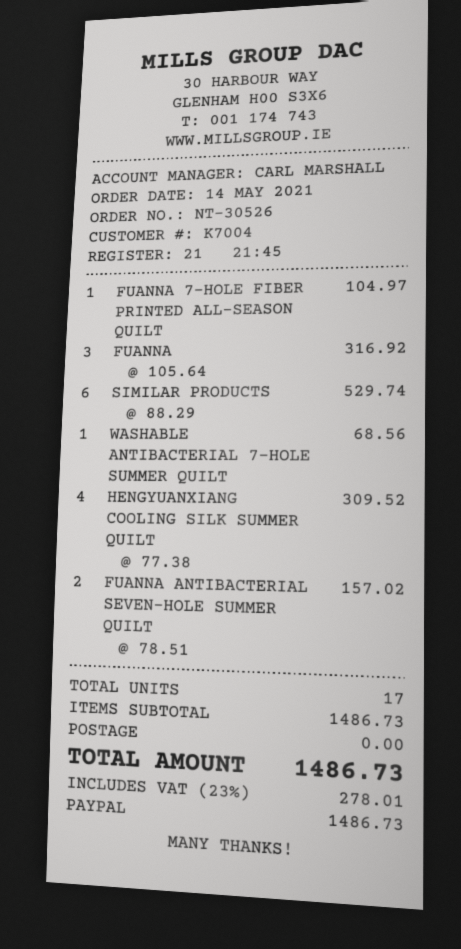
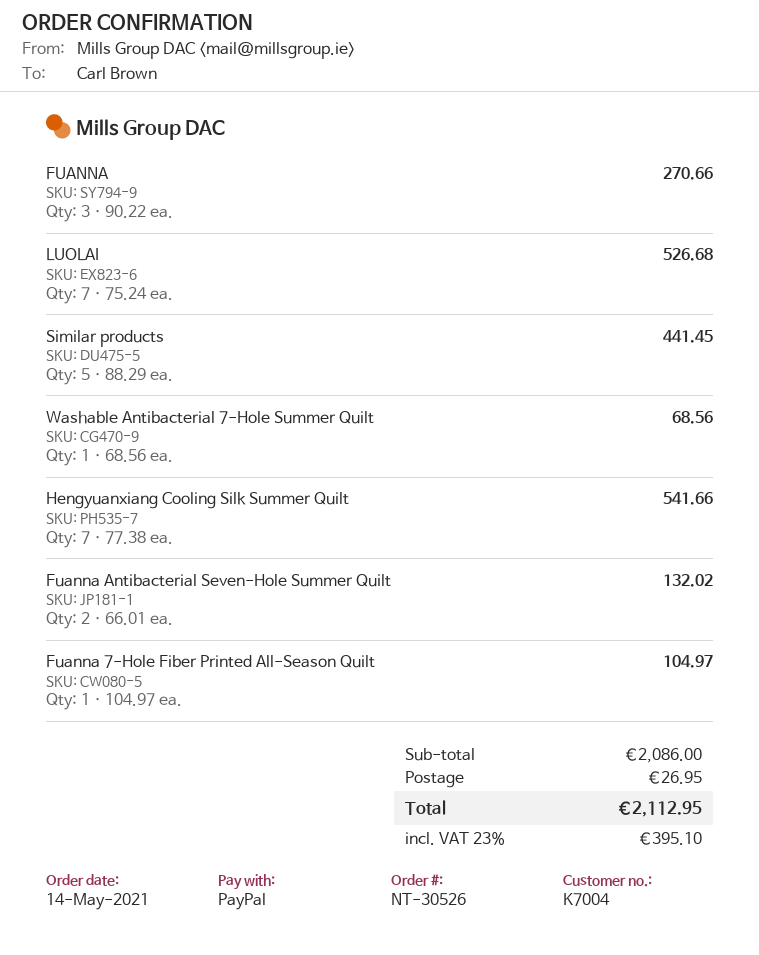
FUANNA: 3 x 105.64 = 316.92 -> 3 x 90.22 = 270.66
SIMILAR PRODUCTS: 6 x 88.29 = 529.74 -> 5 x 88.29 = 441.45
HENGYUANXIANG COOLING SILK SUMMER QUILT: 4 x 77.38 = 309.52 -> 7 x 77.38 = 541.66
FUANNA ANTIBACTERIAL SEVEN-HOLE SUMMER QUILT: 2 x 78.51 = 157.02 -> 2 x 66.01 = 132.02
LUOLAI: none -> 7 x 75.24 = 526.68
subtotal: 1486.73 -> 2086.00
shipping: 0.00 -> 26.95
tax: 23% = 278.01 -> 23% = 395.10
total: 1486.73 -> 2112.95

